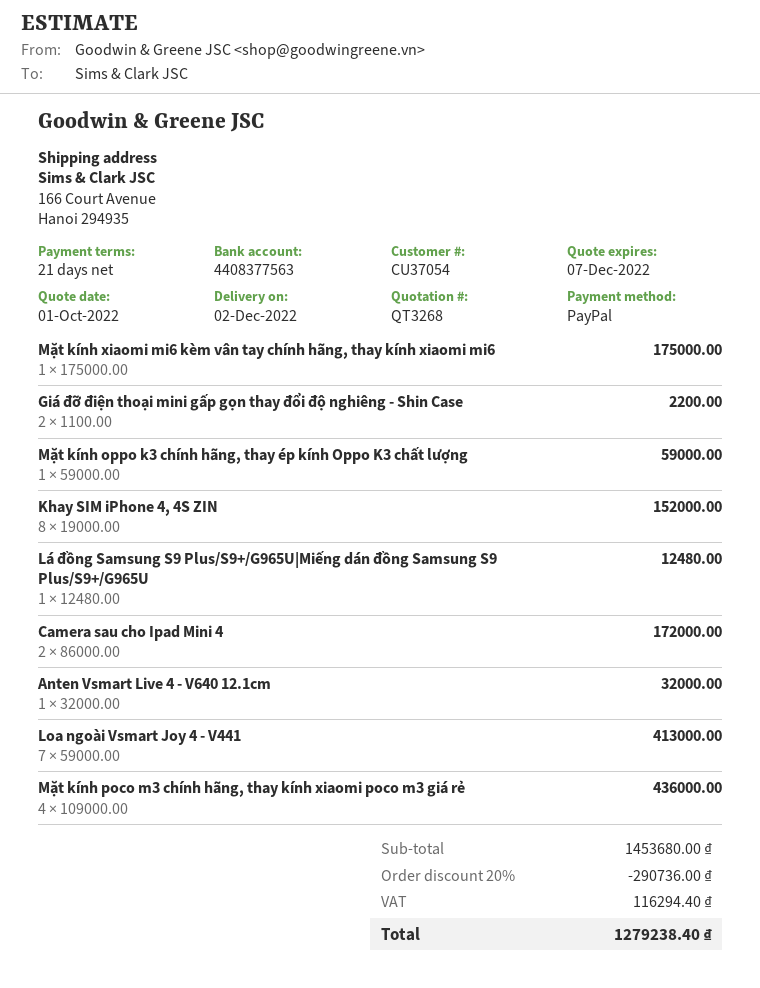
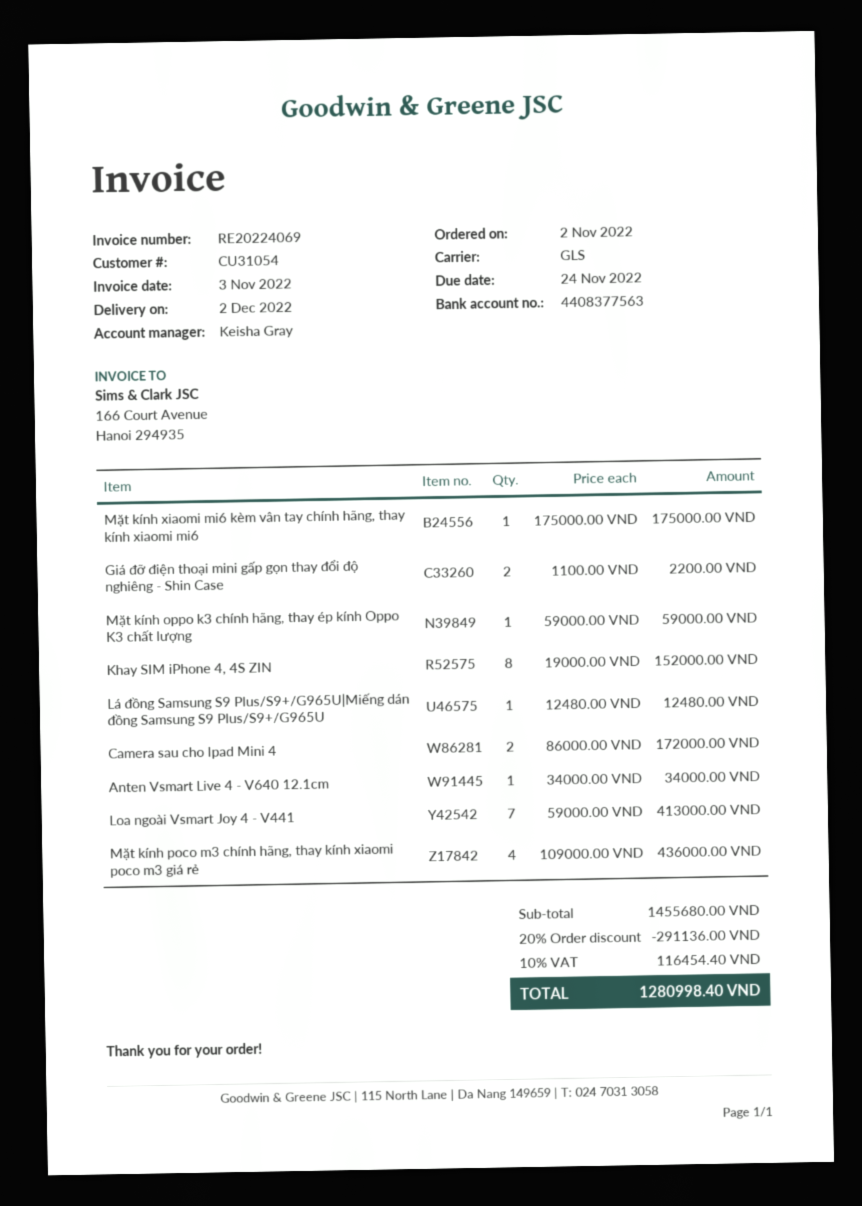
customer number: CU37054 -> CU31054
Anten Vsmart Live 4 - V640 12.1cm: 1 x 32000.00 = 32000.00 -> 1 x 34000.00 = 34000.00
subtotal: 1453680.00 -> 1455680.00
discount: 20% = 290736.00 -> 20% = 291136.00
tax: 116294.40 -> 116454.40
total: 1279238.40 -> 1280998.40

